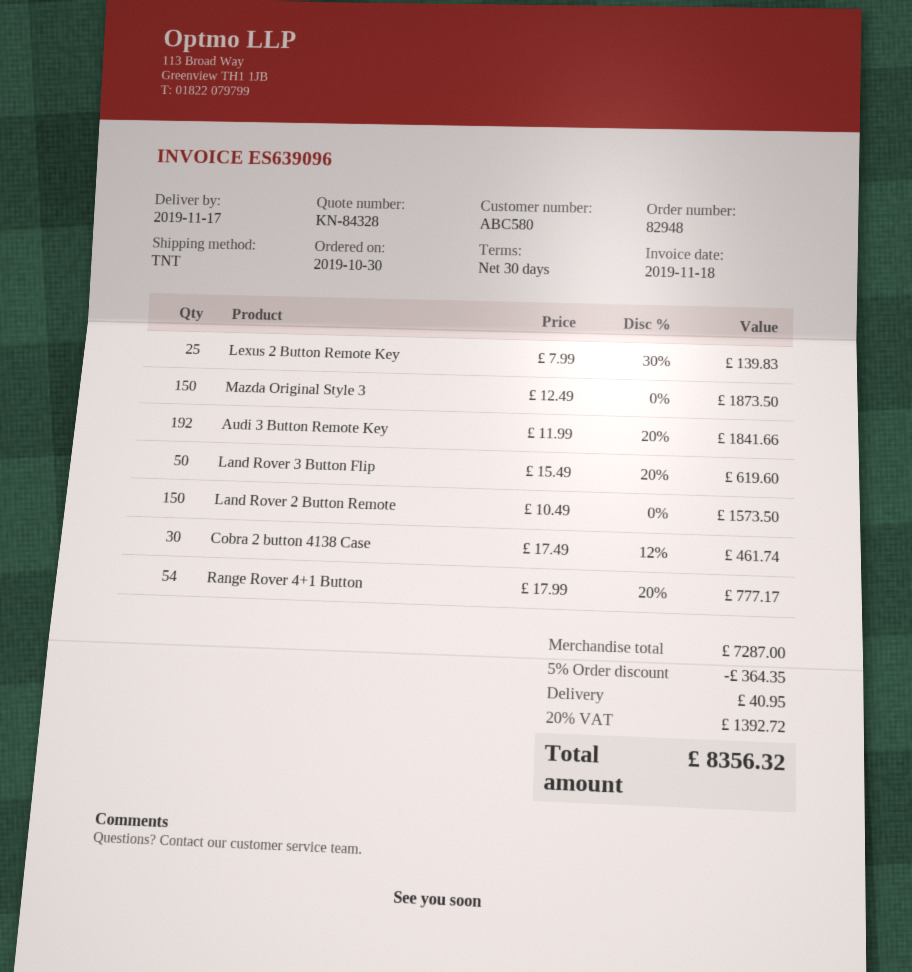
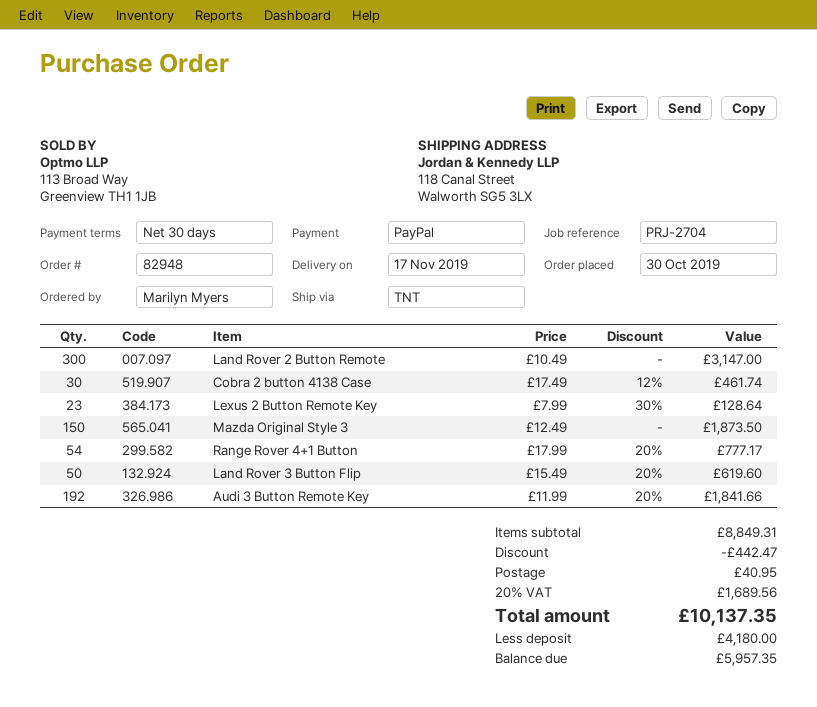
Lexus 2 Button Remote Key: 25 x 7.99 - 30% = 139.83 -> 23 x 7.99 - 30% = 128.64
Land Rover 2 Button Remote: 150 x 10.49 = 1573.50 -> 300 x 10.49 = 3147.00
subtotal: 7287.00 -> 8849.31
discount: 364.35 -> 442.47
tax: 20% = 1392.72 -> 20% = 1689.56
total: 8356.32 -> 10137.35

